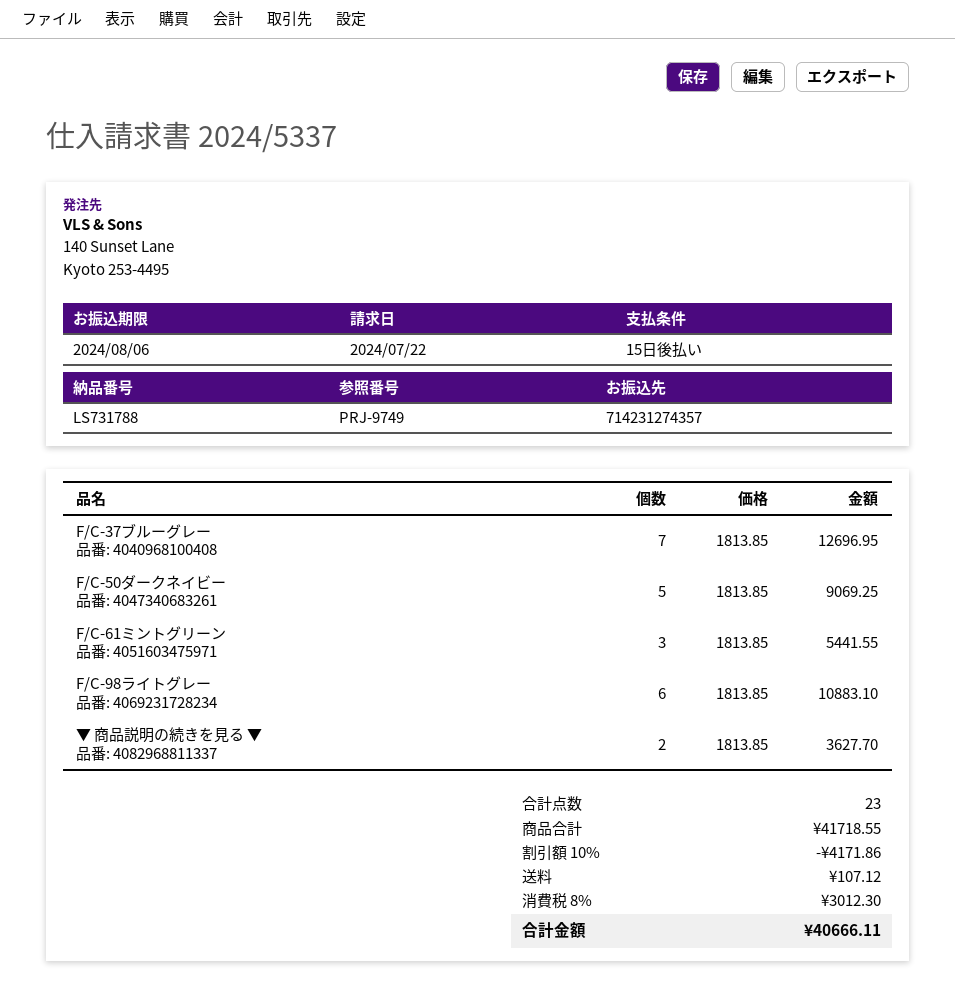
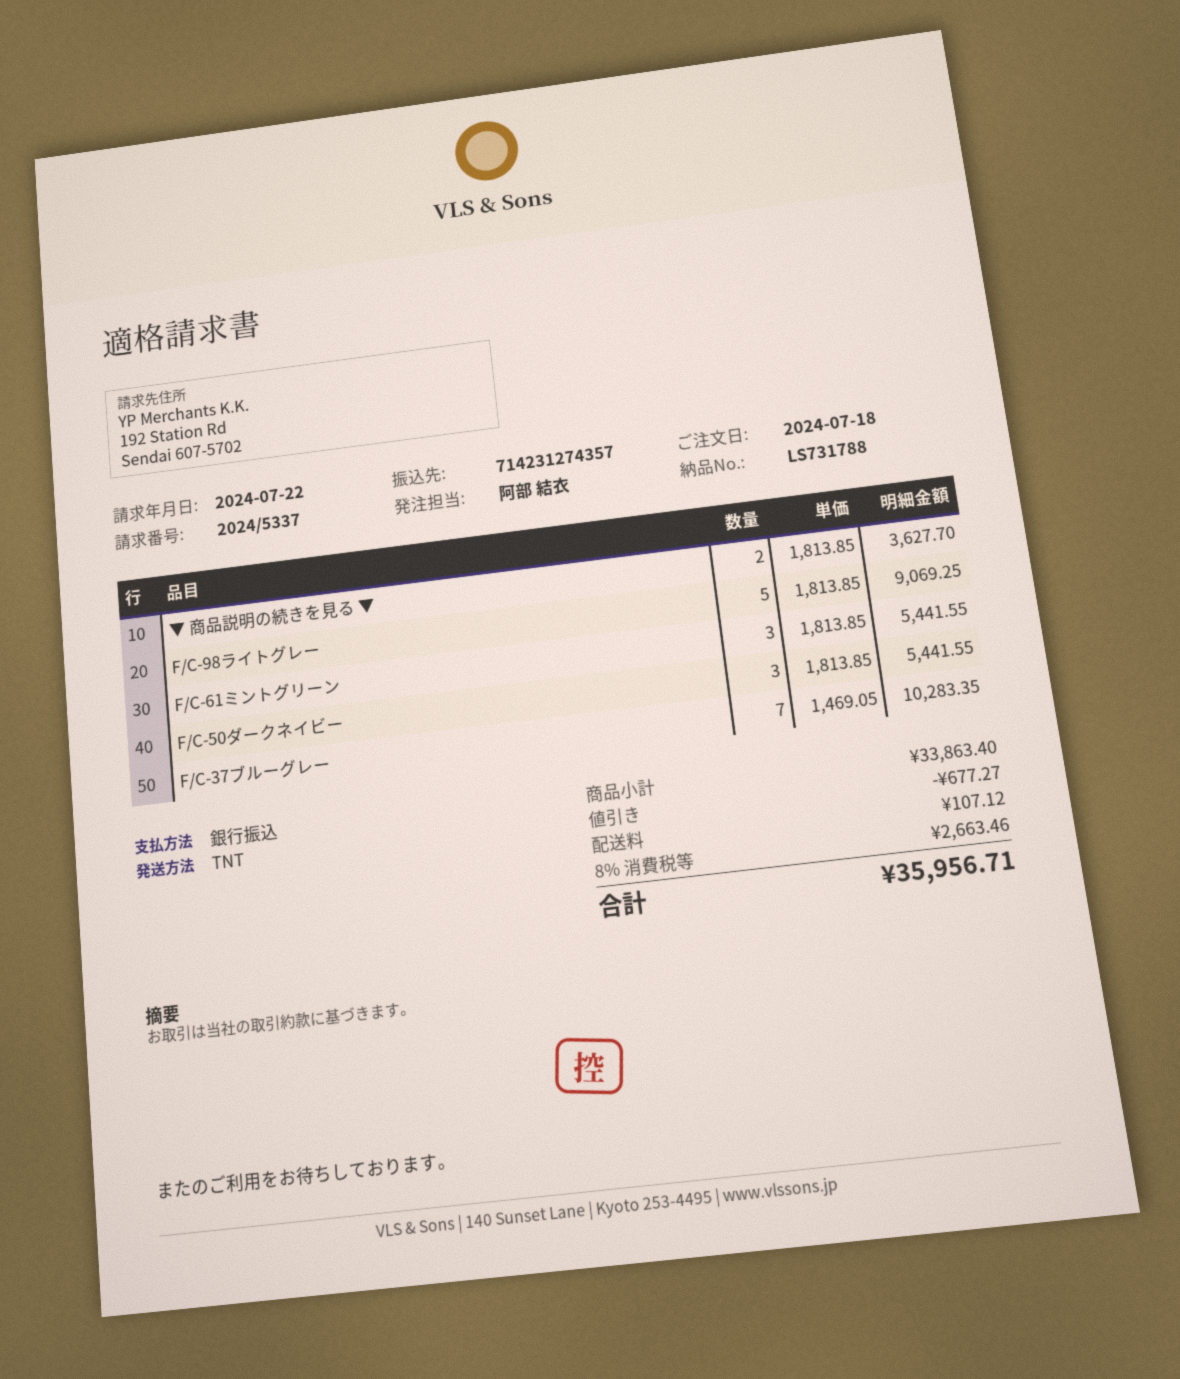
F/C-37ブルーグレー: 7 x 1813.85 = 12696.95 -> 7 x 1469.05 = 10283.35
F/C-50ダークネイビー: 5 x 1813.85 = 9069.25 -> 3 x 1813.85 = 5441.55
F/C-98ライトグレー: 6 x 1813.85 = 10883.10 -> 5 x 1813.85 = 9069.25
subtotal: 41718.55 -> 33863.40
discount: 4171.86 -> 677.27
tax: 8% = 3012.30 -> 8% = 2663.46
total: 40666.11 -> 35956.71

